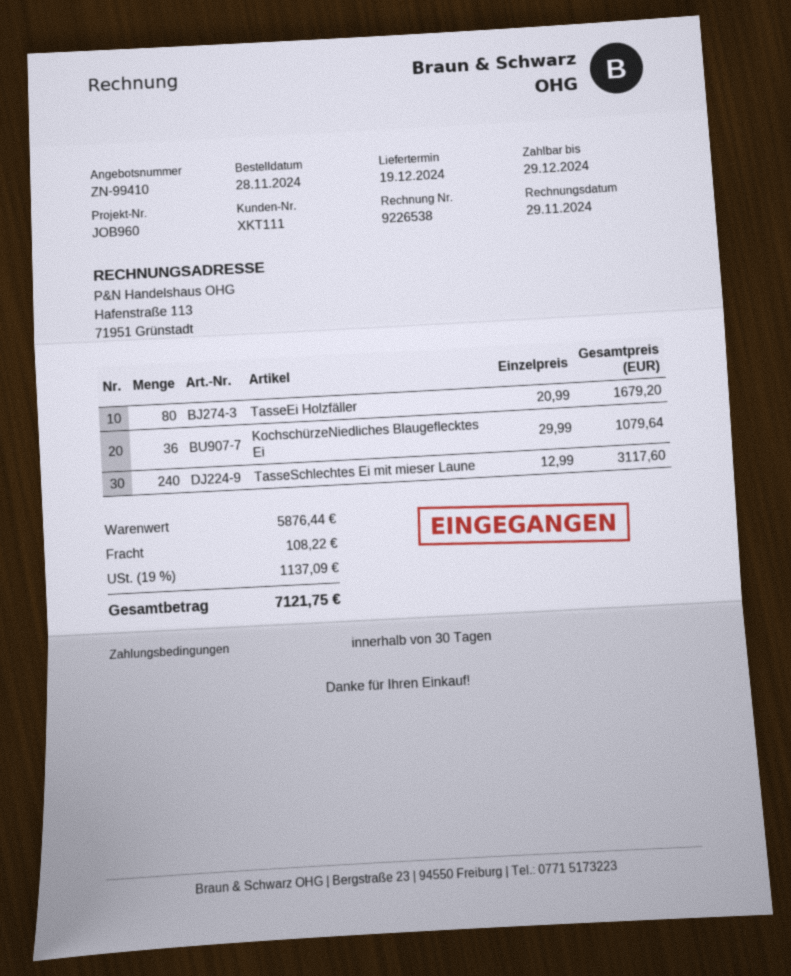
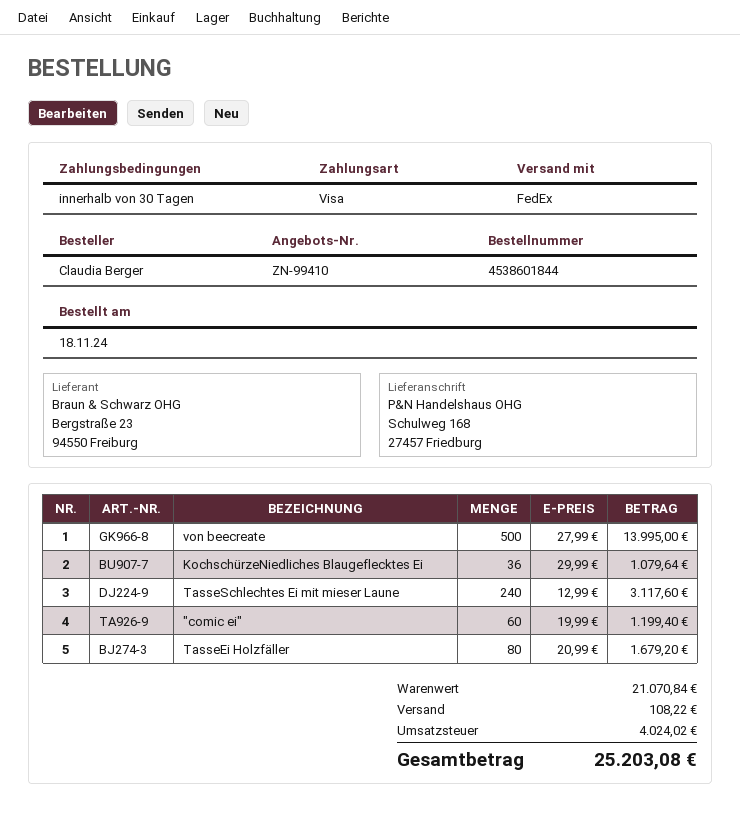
order date: 2024-11-28 -> 2024-11-18
von beecreate: none -> 500 x 27.99 = 13995.00
"comic ei": none -> 60 x 19.99 = 1199.40
subtotal: 5876.44 -> 21070.84
tax: 1137.09 -> 4024.02
total: 7121.75 -> 25203.08

